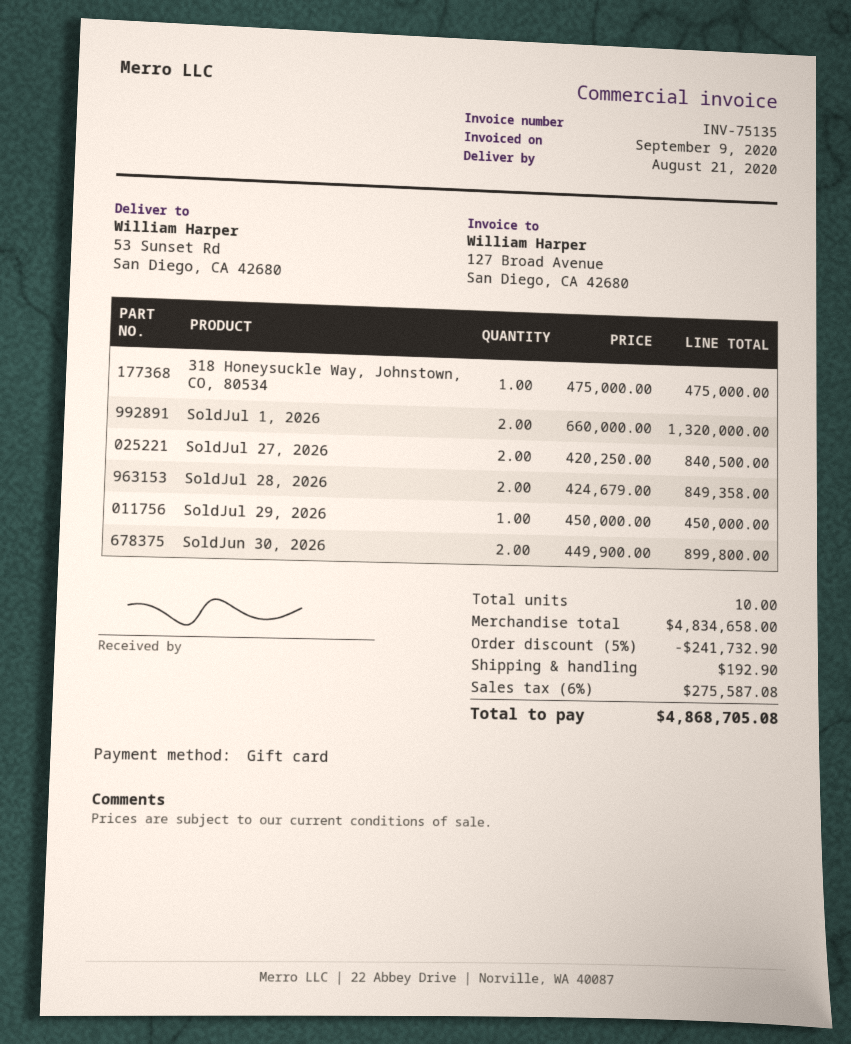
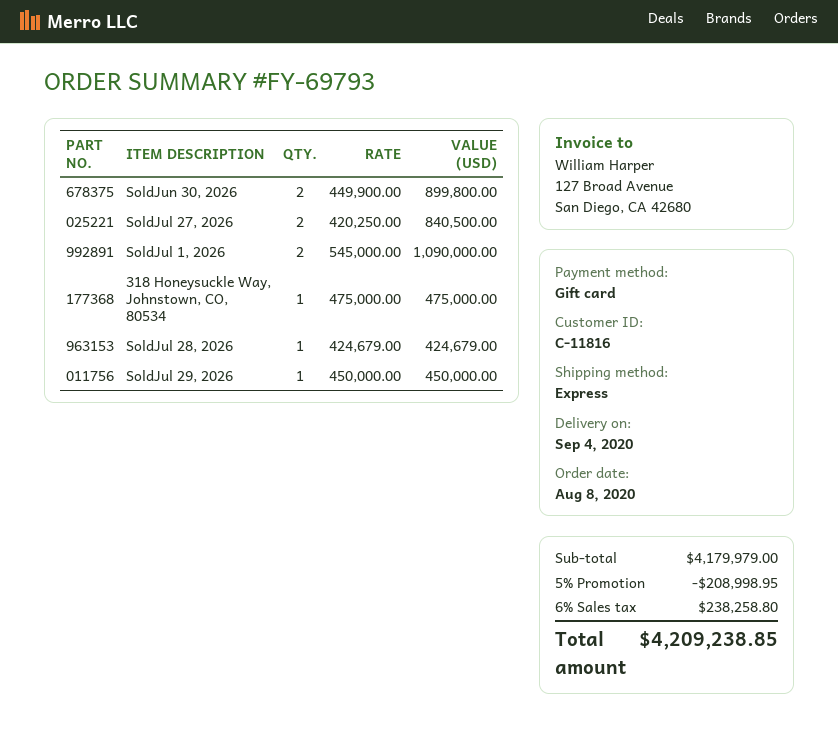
delivery date: 2020-08-21 -> 2020-09-04
SoldJul 1, 2026: 2 x 660000.00 = 1320000.00 -> 2 x 545000.00 = 1090000.00
SoldJul 28, 2026: 2 x 424679.00 = 849358.00 -> 1 x 424679.00 = 424679.00
subtotal: 4834658.00 -> 4179979.00
discount: 5% = 241732.90 -> 5% = 208998.95
shipping: 192.90 -> none
tax: 6% = 275587.08 -> 6% = 238258.80
total: 4868705.08 -> 4209238.85

